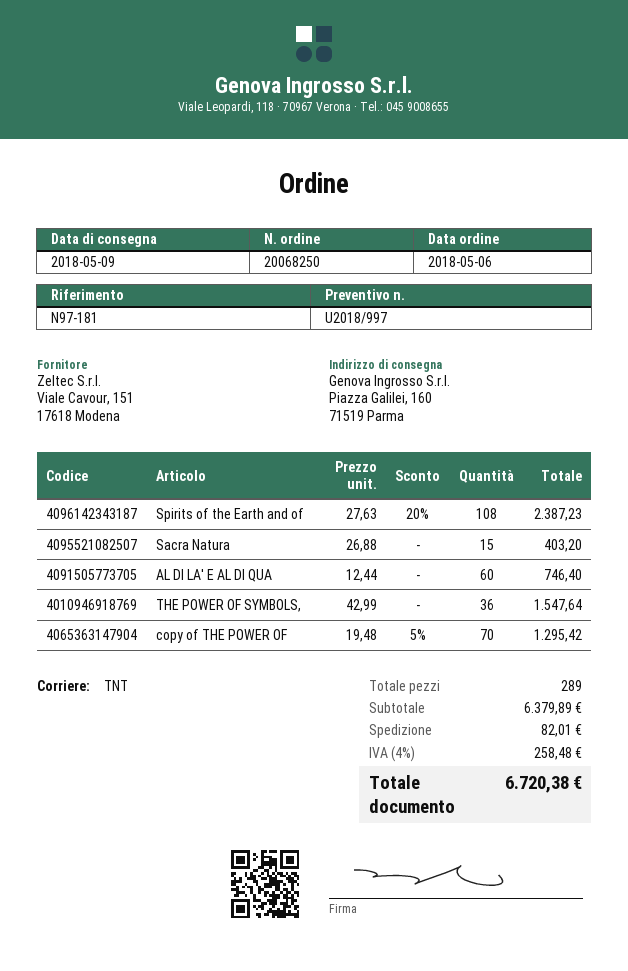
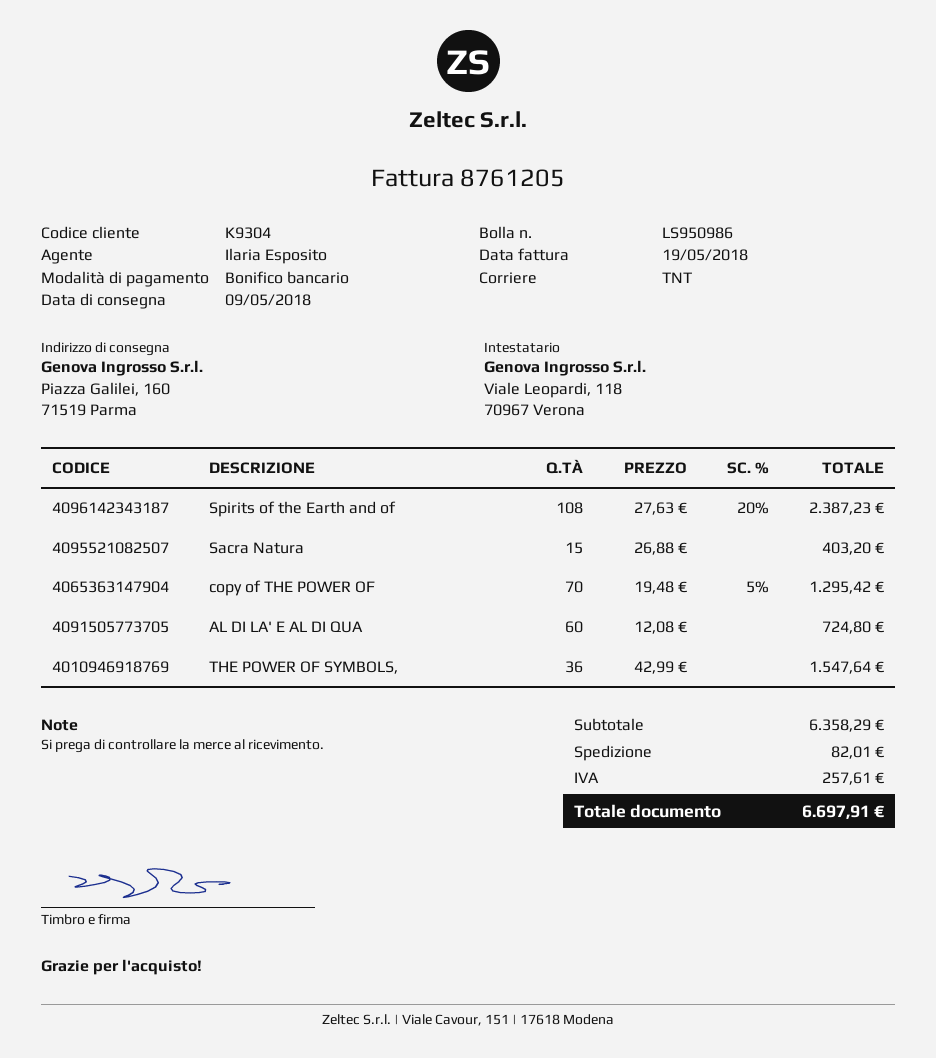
AL DI LA' E AL DI QUA: 60 x 12.44 = 746.40 -> 60 x 12.08 = 724.80
subtotal: 6379.89 -> 6358.29
tax: 258.48 -> 257.61
total: 6720.38 -> 6697.91

